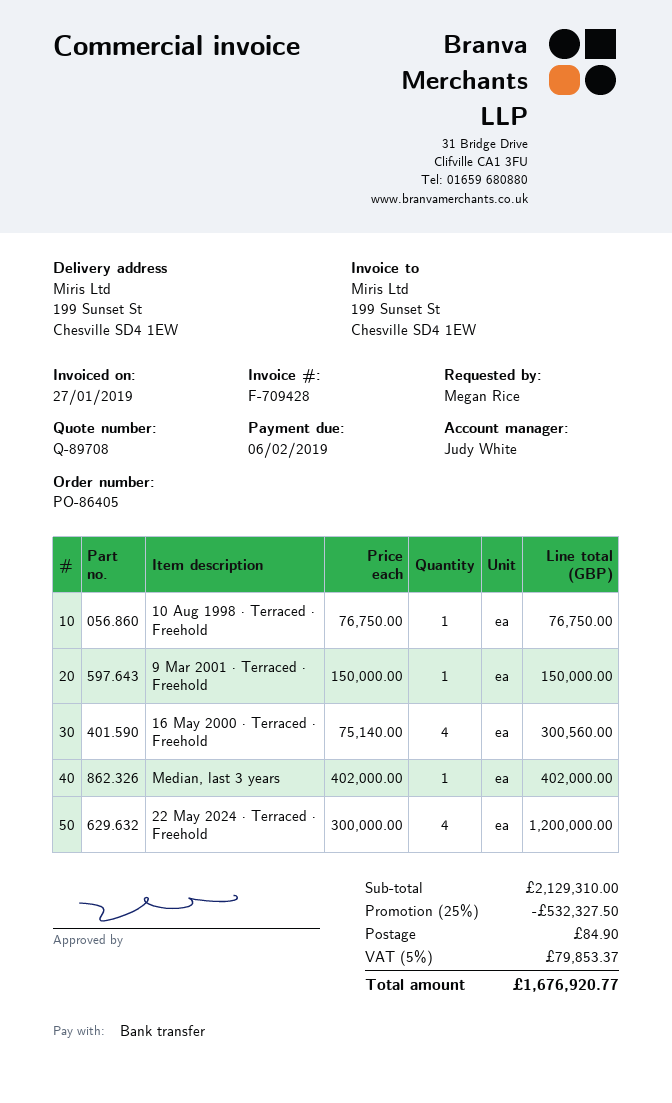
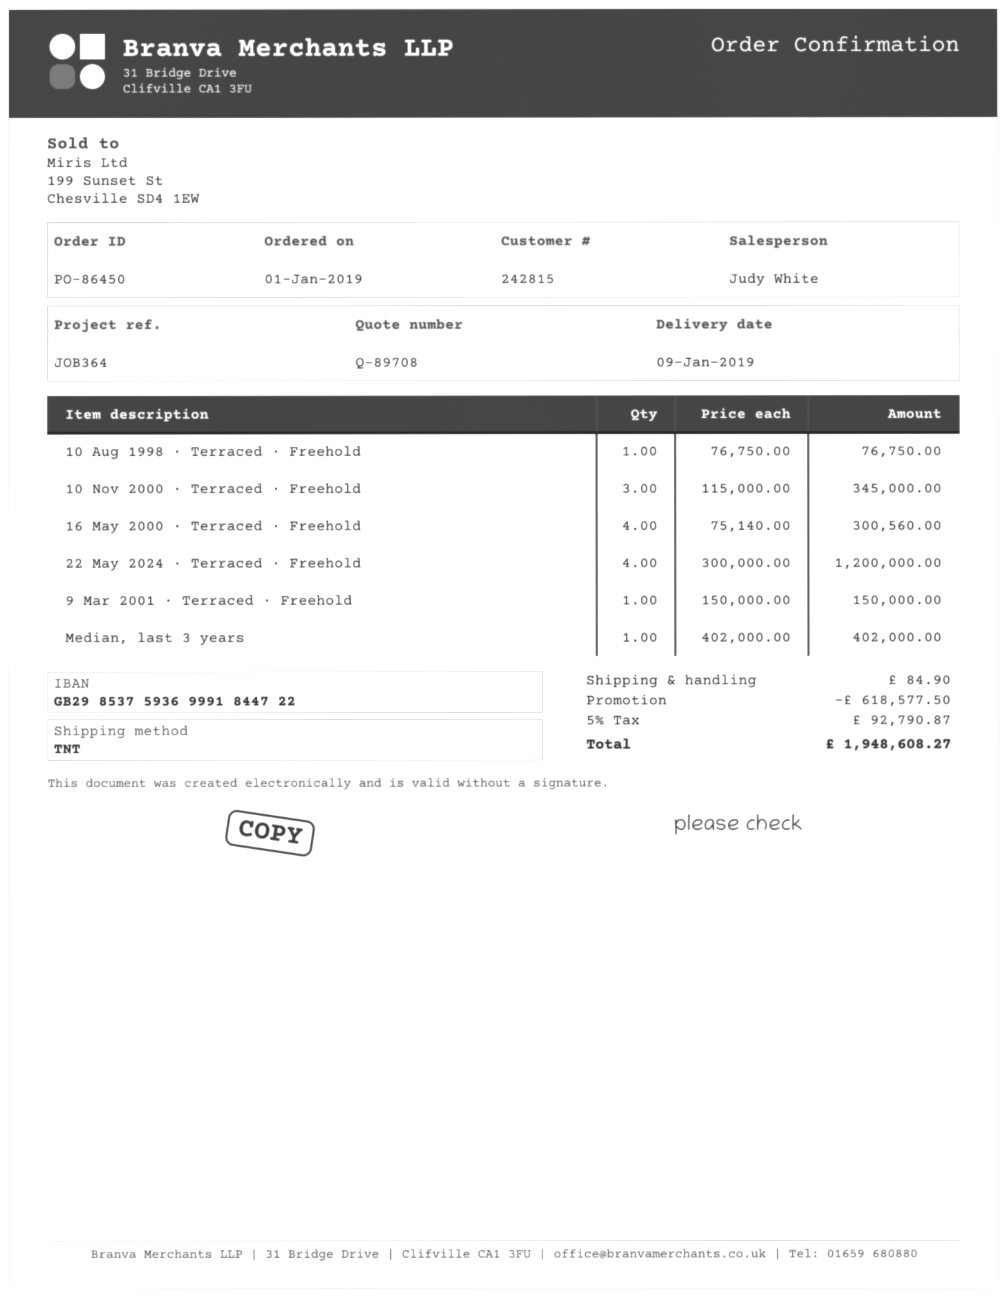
order number: PO-86405 -> PO-86450
10 Nov 2000 · Terraced · Freehold: none -> 3 x 115000.00 = 345000.00
discount: 532327.50 -> 618577.50
tax: 5% = 79853.37 -> 5% = 92790.87
total: 1676920.77 -> 1948608.27

